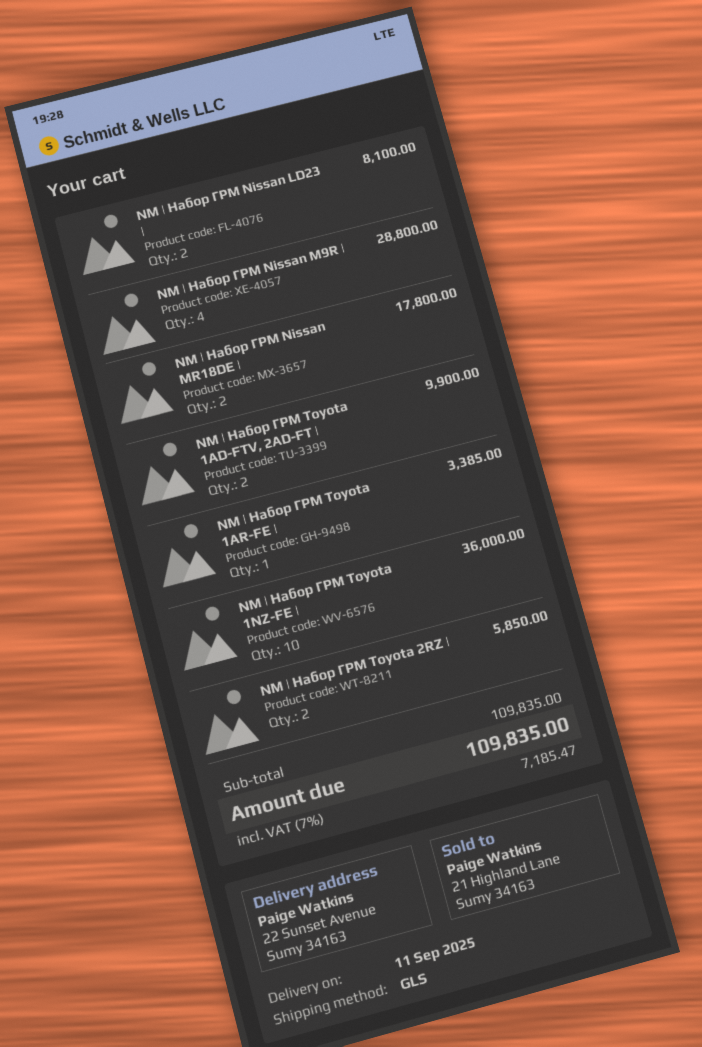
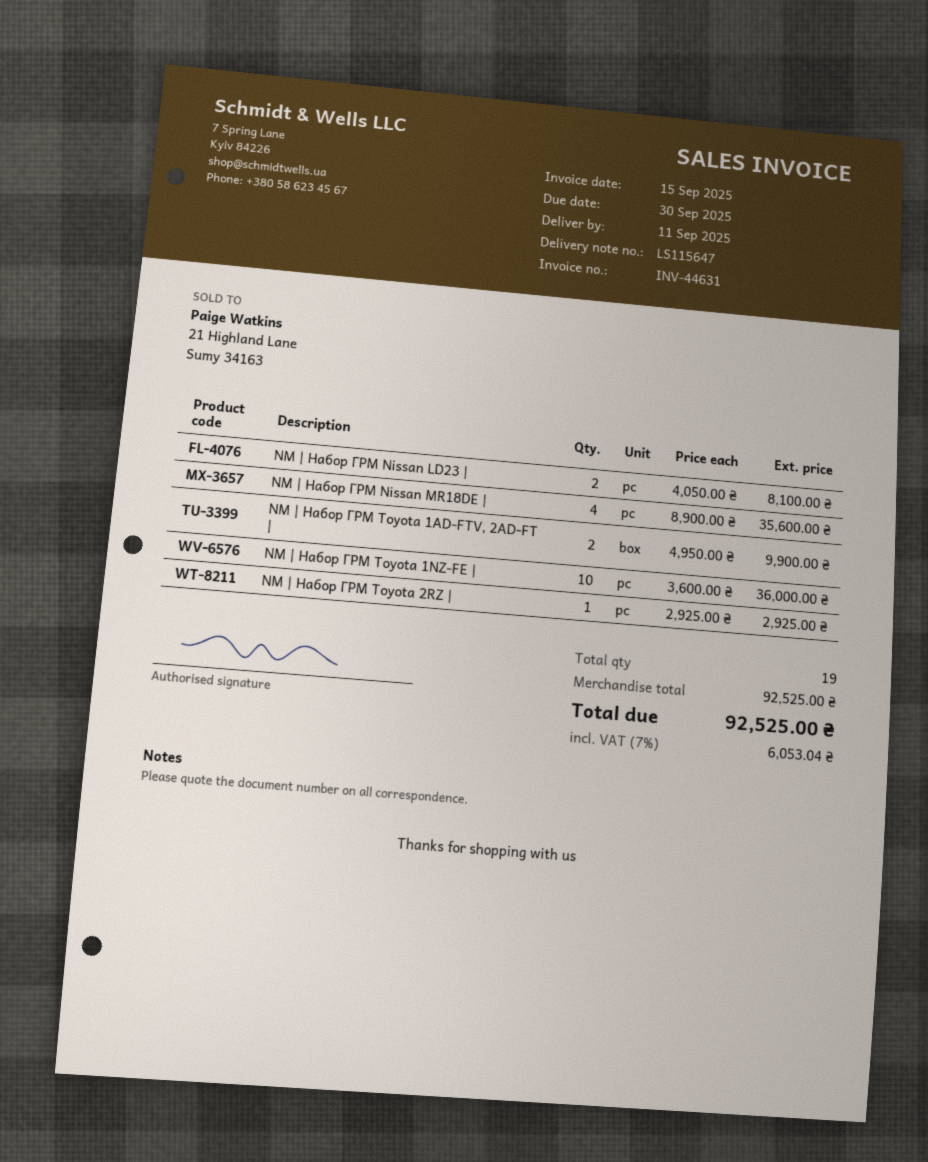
NM | Набор ГРМ Nissan M9R |: 4 for 28800.00 -> none
NM | Набор ГРМ Nissan MR18DE |: 2 for 17800.00 -> 4 for 35600.00
NM | Набор ГРМ Toyota 1AR-FE |: 1 for 3385.00 -> none
NM | Набор ГРМ Toyota 2RZ |: 2 for 5850.00 -> 1 for 2925.00
subtotal: 109835.00 -> 92525.00
tax: 7% = 7185.47 -> 7% = 6053.04
total: 109835.00 -> 92525.00

